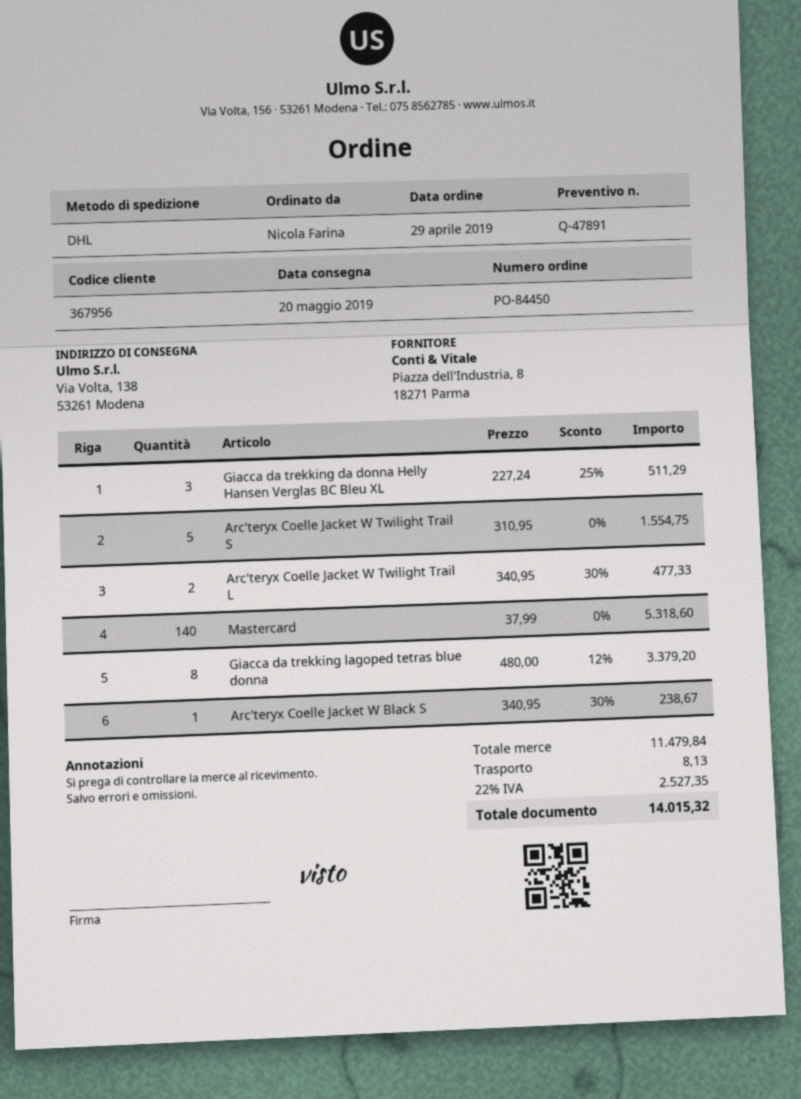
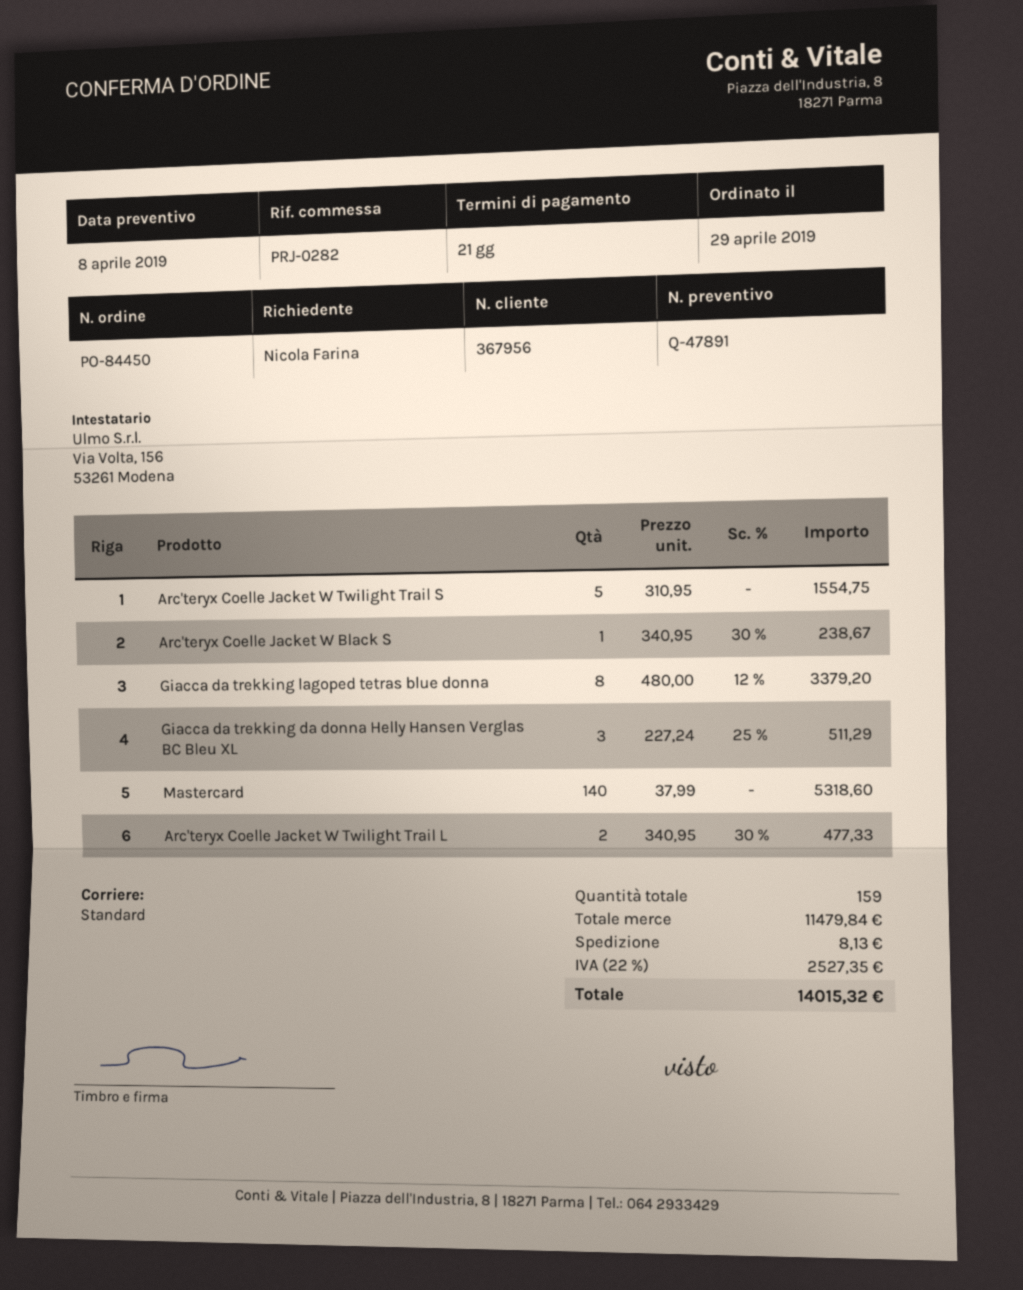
shipping method: DHL -> standard

